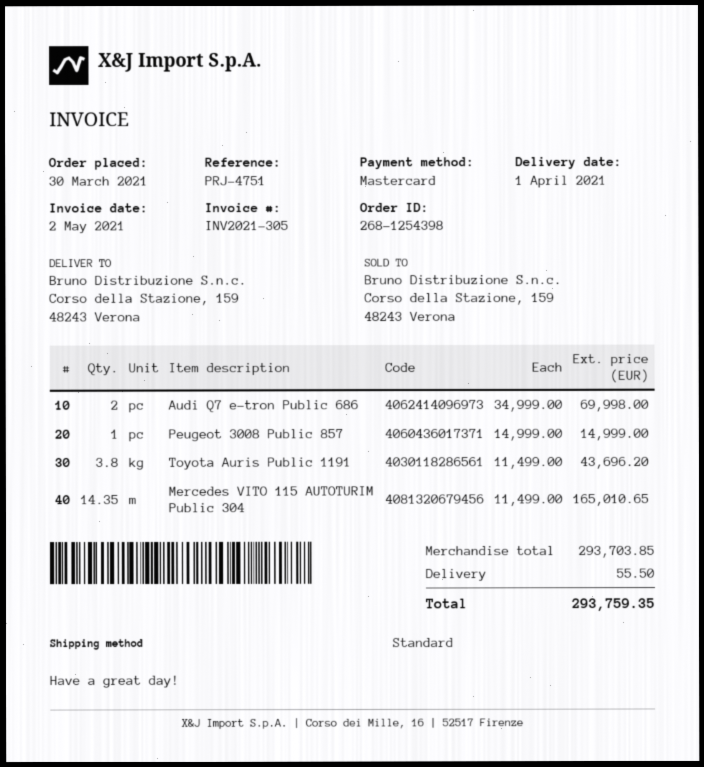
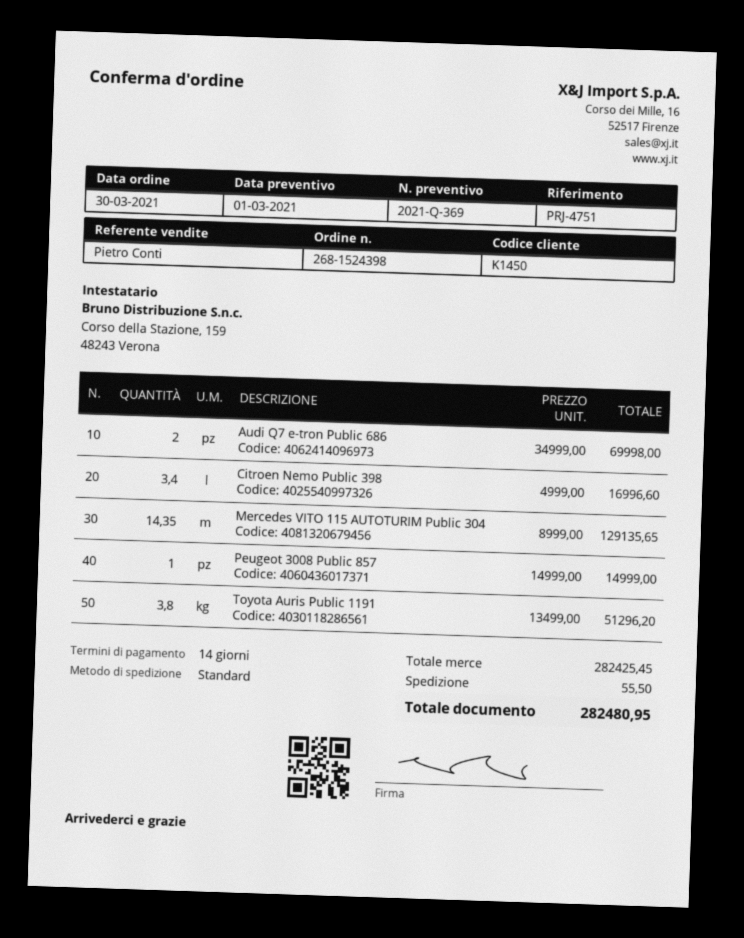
order number: 268-1254398 -> 268-1524398
Toyota Auris Public 1191: 3.8 x 11499.00 = 43696.20 -> 3.8 x 13499.00 = 51296.20
Mercedes VITO 115 AUTOTURIM Public 304: 14.35 x 11499.00 = 165010.65 -> 14.35 x 8999.00 = 129135.65
Citroen Nemo Public 398: none -> 3.4 x 4999.00 = 16996.60
subtotal: 293703.85 -> 282425.45
total: 293759.35 -> 282480.95

